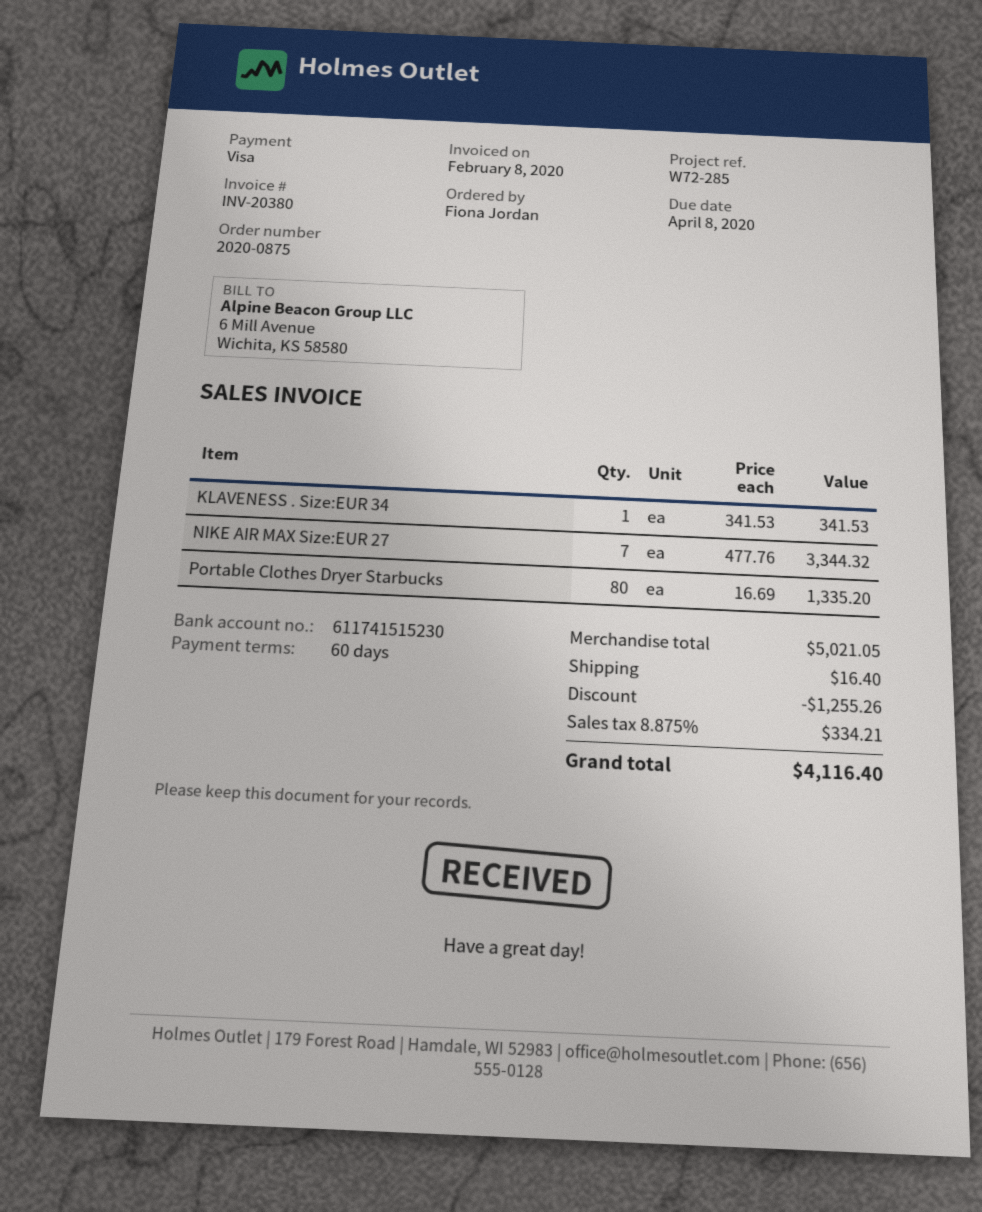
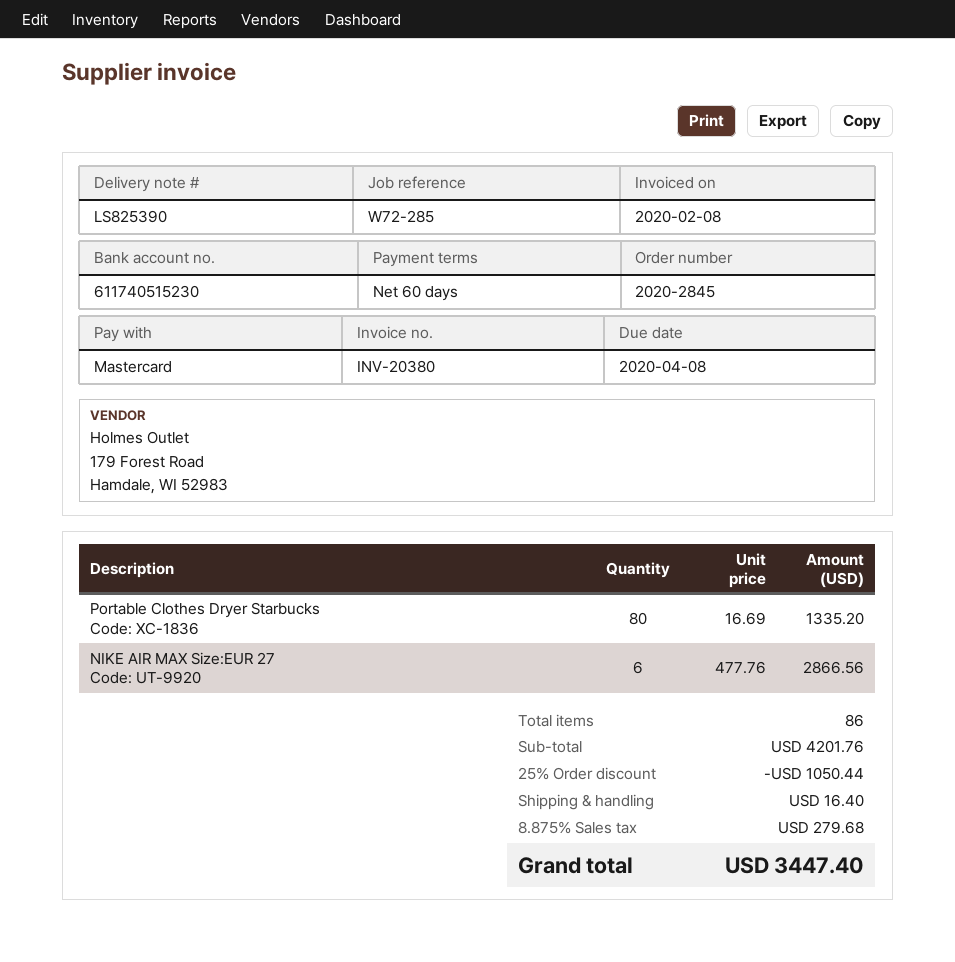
order number: 2020-0875 -> 2020-2845
payment method: Visa -> Mastercard
bank account: 611741515230 -> 611740515230
KLAVENESS . Size:EUR 34: 1 x 341.53 = 341.53 -> none
NIKE AIR MAX Size:EUR 27: 7 x 477.76 = 3344.32 -> 6 x 477.76 = 2866.56
subtotal: 5021.05 -> 4201.76
discount: 1255.26 -> 1050.44
tax: 8.875% = 334.21 -> 8.875% = 279.68
total: 4116.40 -> 3447.40

